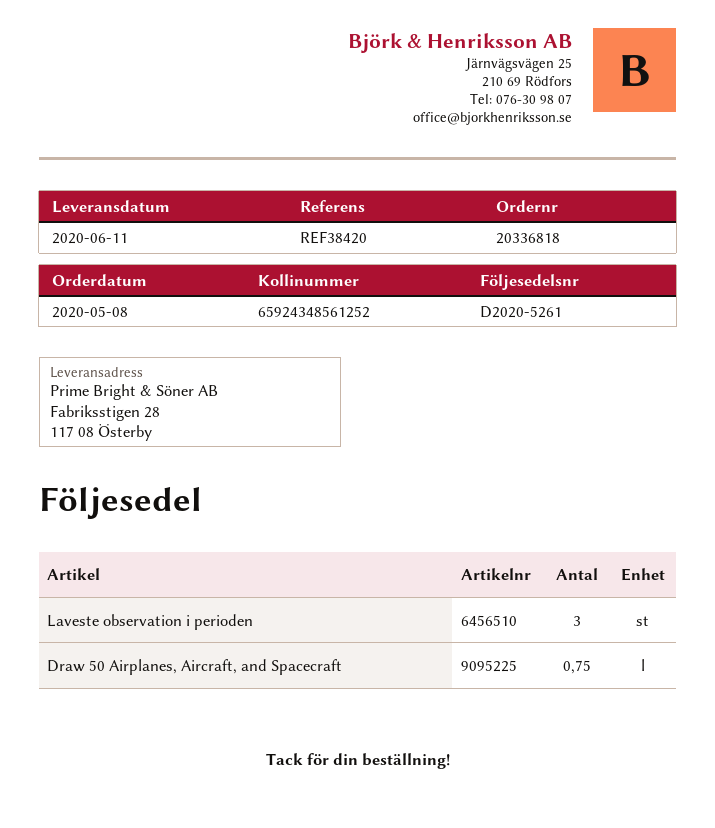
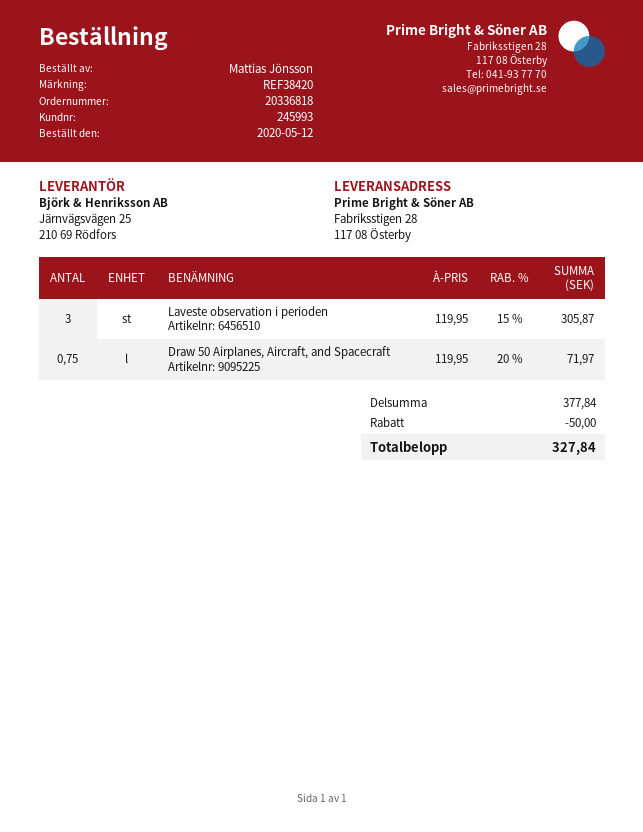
order date: 2020-05-08 -> 2020-05-12

